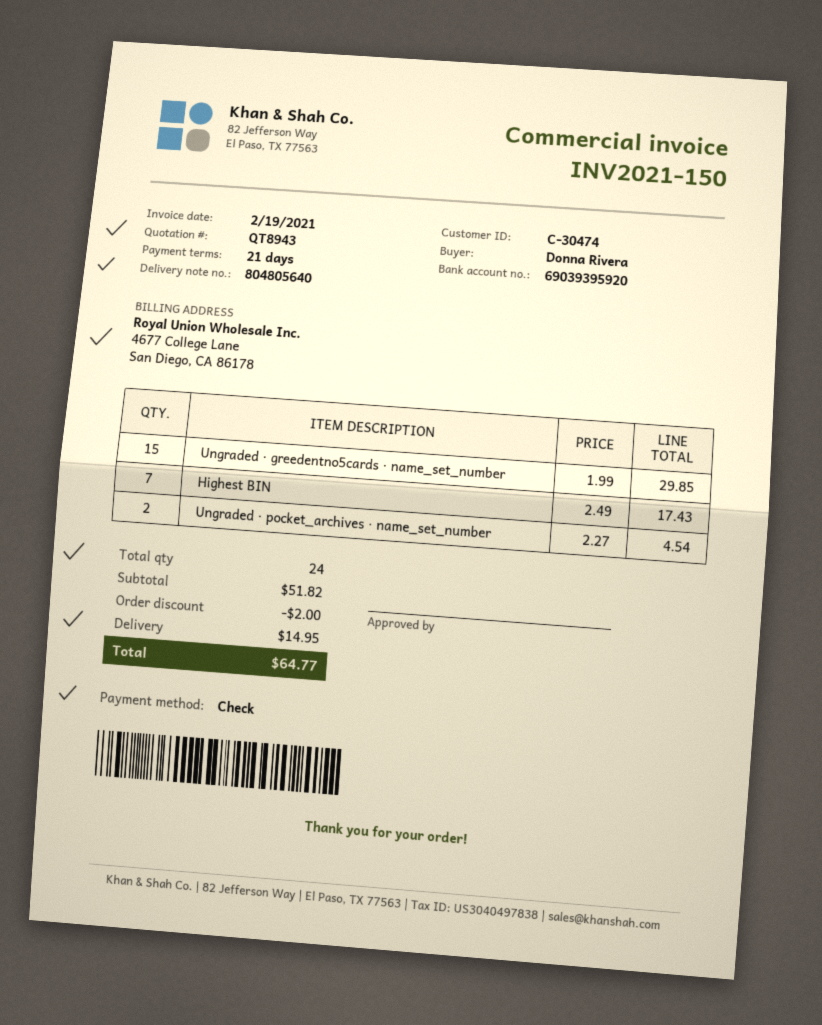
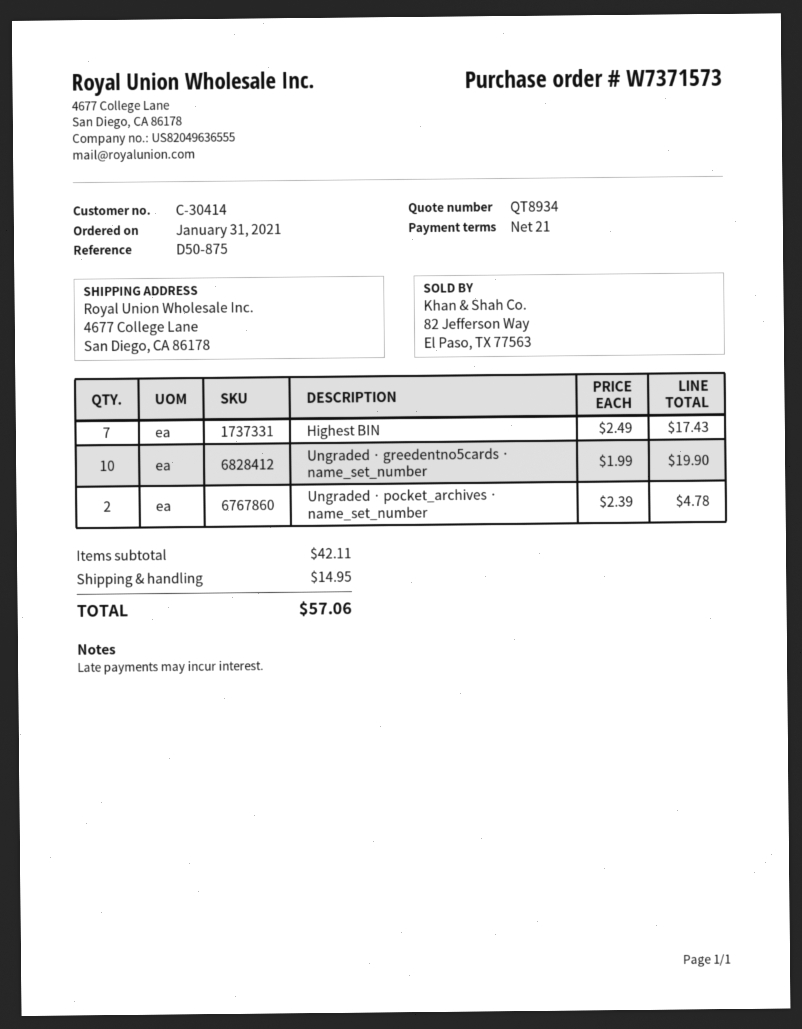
quote number: QT8943 -> QT8934
customer number: C-30474 -> C-30414
Ungraded · greedentno5cards · name_set_number: 15 x 1.99 = 29.85 -> 10 x 1.99 = 19.90
Ungraded · pocket_archives · name_set_number: 2 x 2.27 = 4.54 -> 2 x 2.39 = 4.78
subtotal: 51.82 -> 42.11
discount: 2.00 -> none
total: 64.77 -> 57.06

